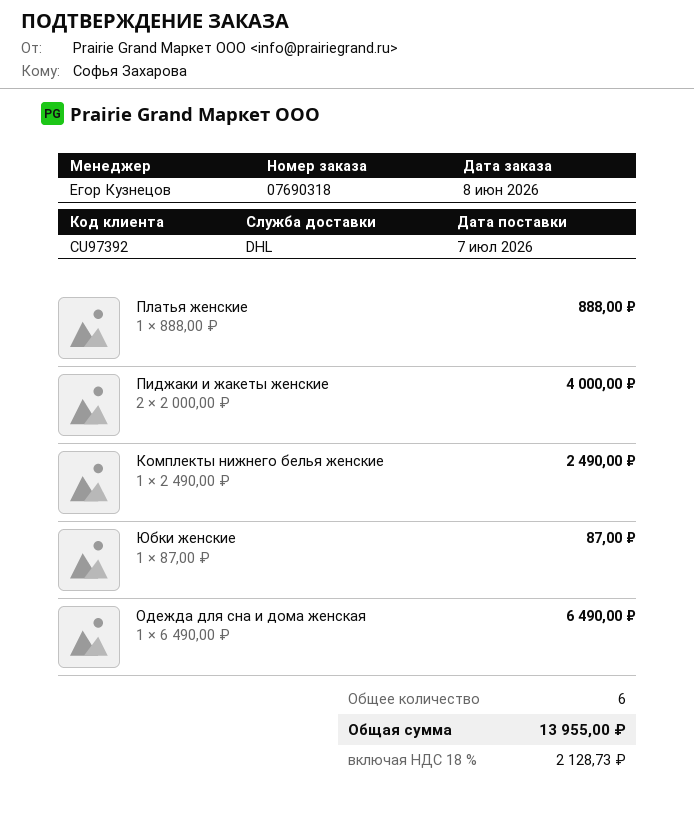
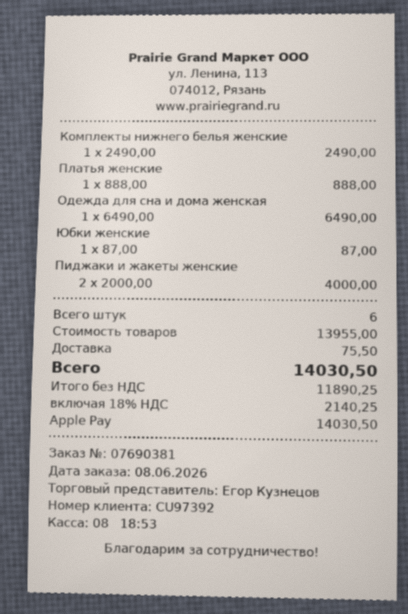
order number: 07690318 -> 07690381
shipping: none -> 75.50
tax: 18% = 2128.73 -> 18% = 2140.25
total: 13955.00 -> 14030.50

